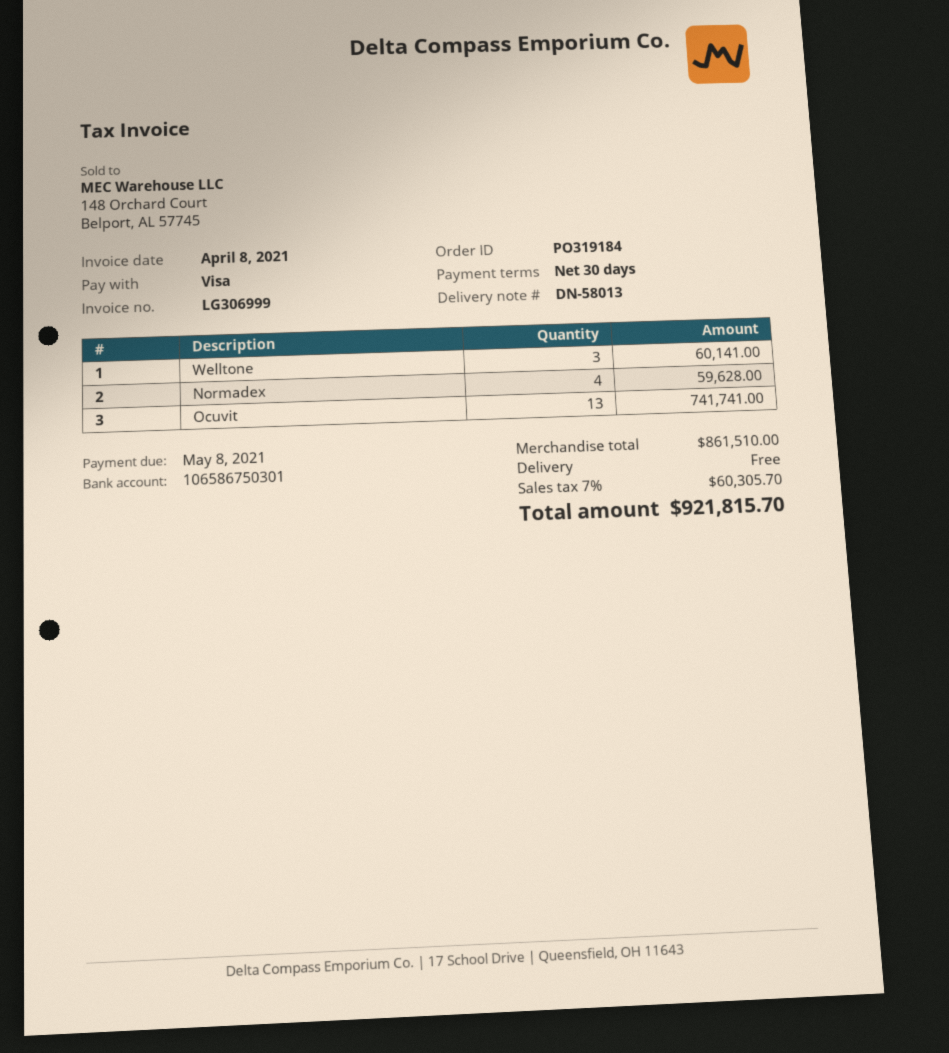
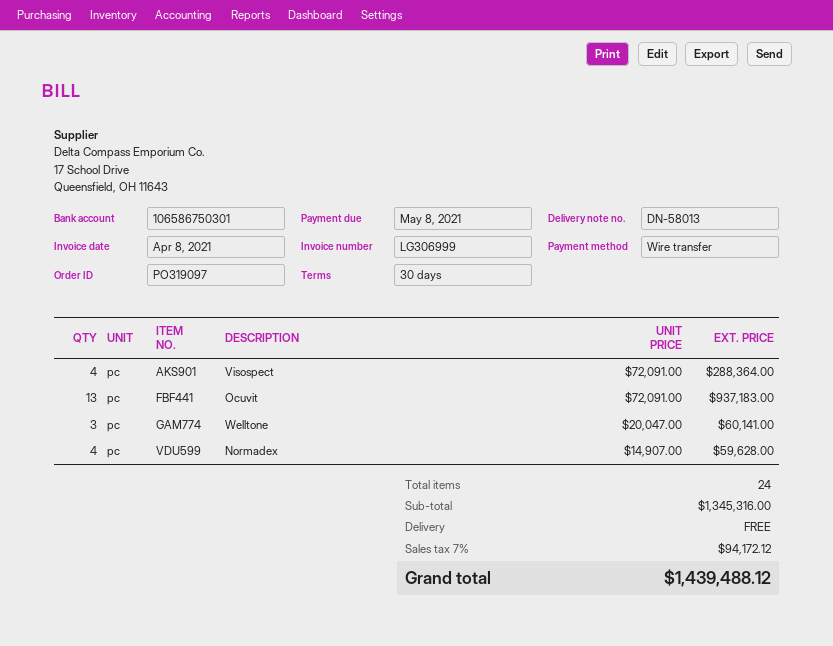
order number: PO319184 -> PO319097
payment method: Visa -> bank transfer
Ocuvit: 13 for 741741.00 -> 13 for 937183.00
Visospect: none -> 4 for 288364.00
subtotal: 861510.00 -> 1345316.00
tax: 7% = 60305.70 -> 7% = 94172.12
total: 921815.70 -> 1439488.12

